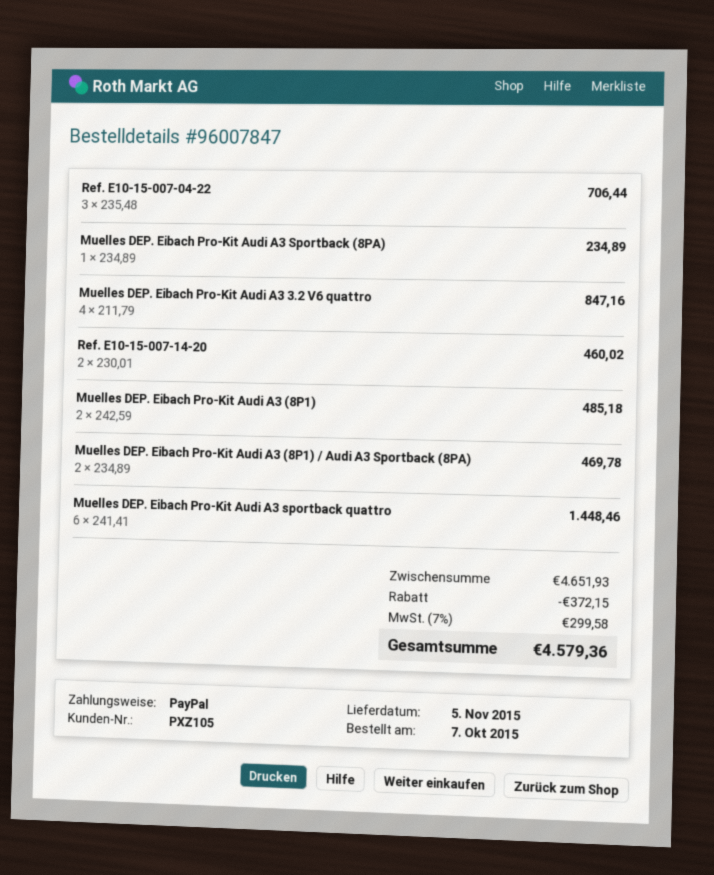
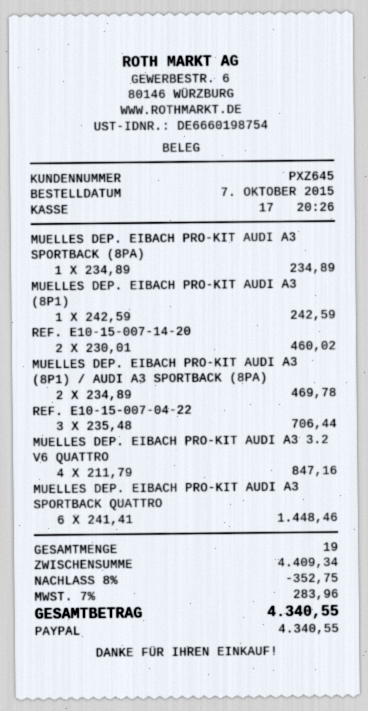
customer number: PXZ105 -> PXZ645
Muelles DEP. Eibach Pro-Kit Audi A3 (8P1): 2 x 242.59 = 485.18 -> 1 x 242.59 = 242.59
subtotal: 4651.93 -> 4409.34
discount: 372.15 -> 352.75
tax: 7% = 299.58 -> 7% = 283.96
total: 4579.36 -> 4340.55

